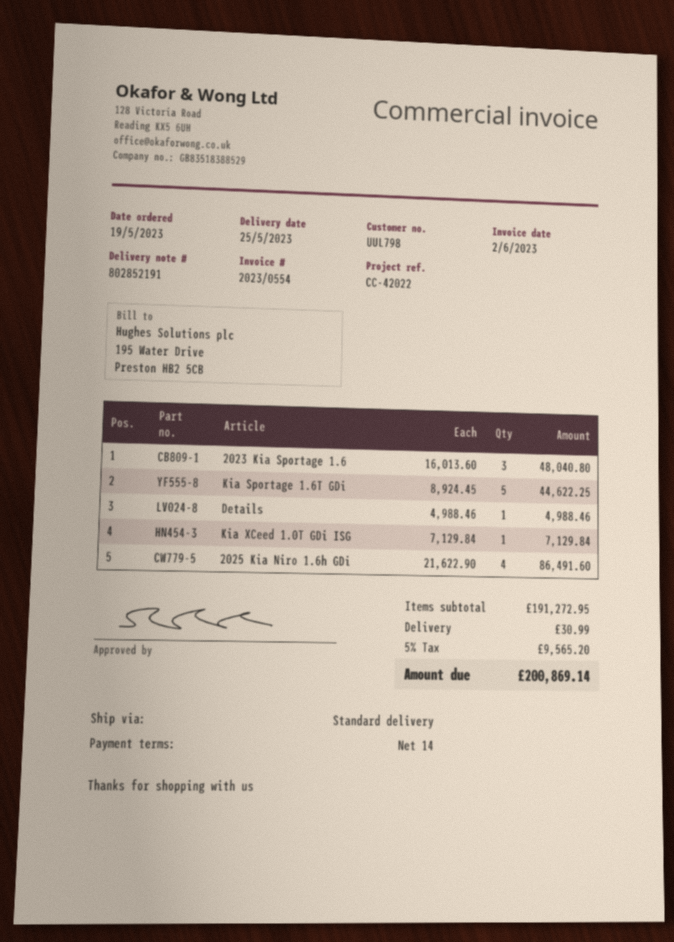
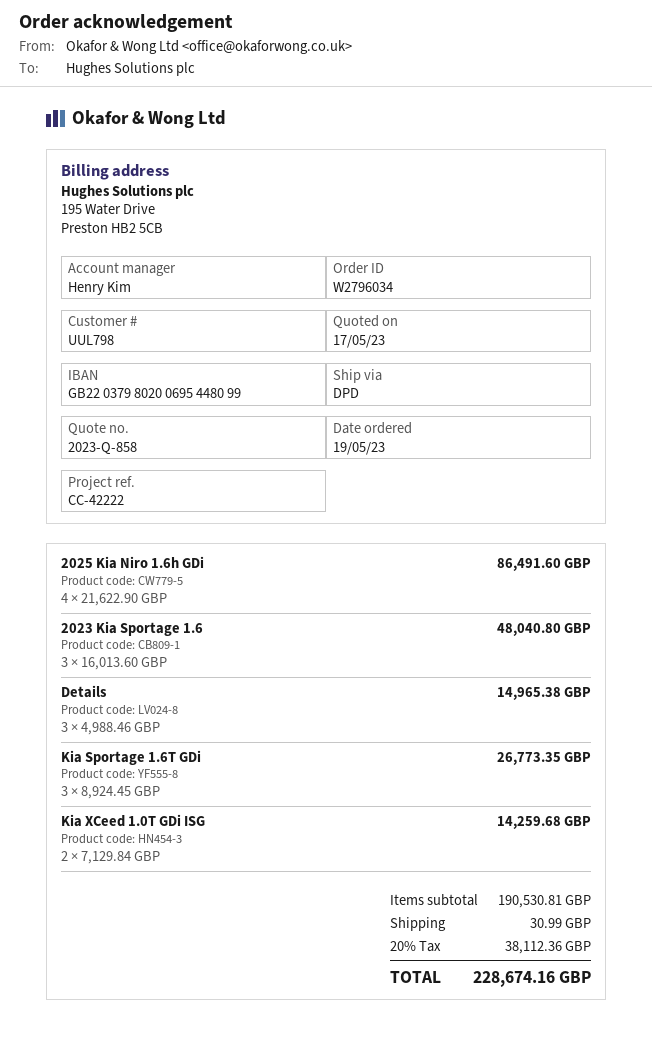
reference: CC-42022 -> CC-42222
shipping method: standard -> DPD
Kia Sportage 1.6T GDi: 5 x 8924.45 = 44622.25 -> 3 x 8924.45 = 26773.35
Details: 1 x 4988.46 = 4988.46 -> 3 x 4988.46 = 14965.38
Kia XCeed 1.0T GDi ISG: 1 x 7129.84 = 7129.84 -> 2 x 7129.84 = 14259.68
subtotal: 191272.95 -> 190530.81
tax: 5% = 9565.20 -> 20% = 38112.36
total: 200869.14 -> 228674.16

